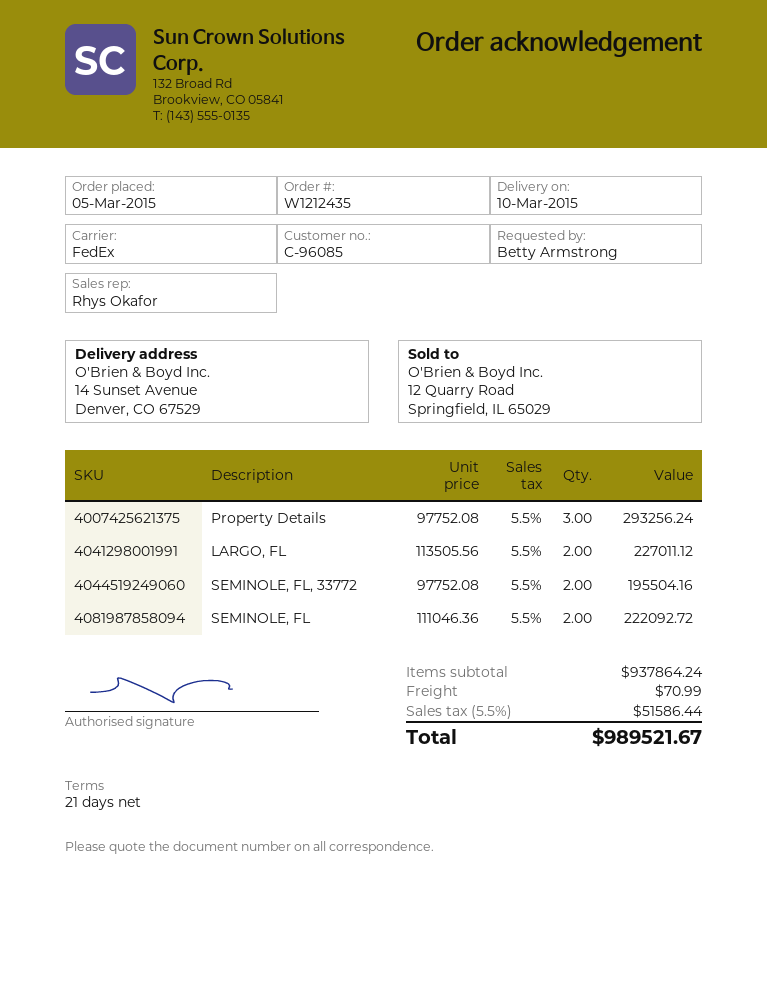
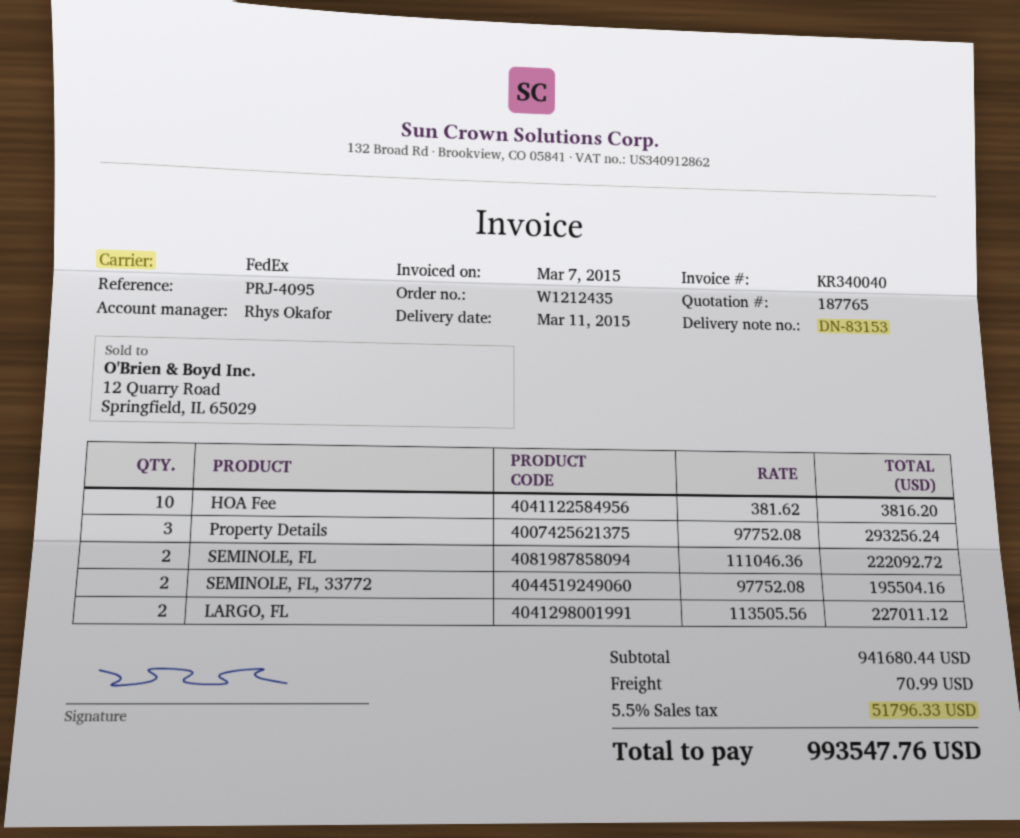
delivery date: 2015-03-10 -> 2015-03-11
HOA Fee: none -> 10 x 381.62 = 3816.20
subtotal: 937864.24 -> 941680.44
tax: 5.5% = 51586.44 -> 5.5% = 51796.33
total: 989521.67 -> 993547.76

